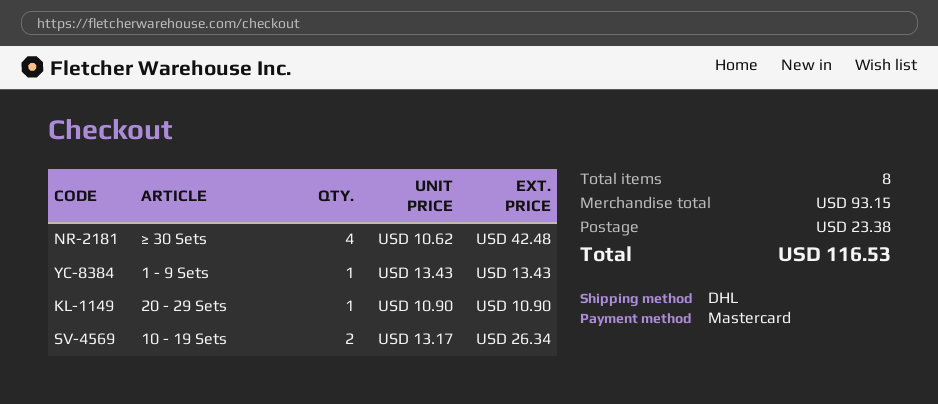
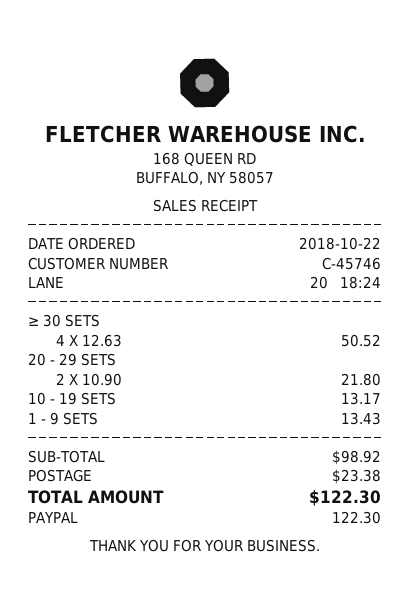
payment method: Mastercard -> PayPal
≥ 30 Sets: 4 x 10.62 = 42.48 -> 4 x 12.63 = 50.52
20 - 29 Sets: 1 x 10.90 = 10.90 -> 2 x 10.90 = 21.80
10 - 19 Sets: 2 x 13.17 = 26.34 -> 1 x 13.17 = 13.17
subtotal: 93.15 -> 98.92
total: 116.53 -> 122.30

